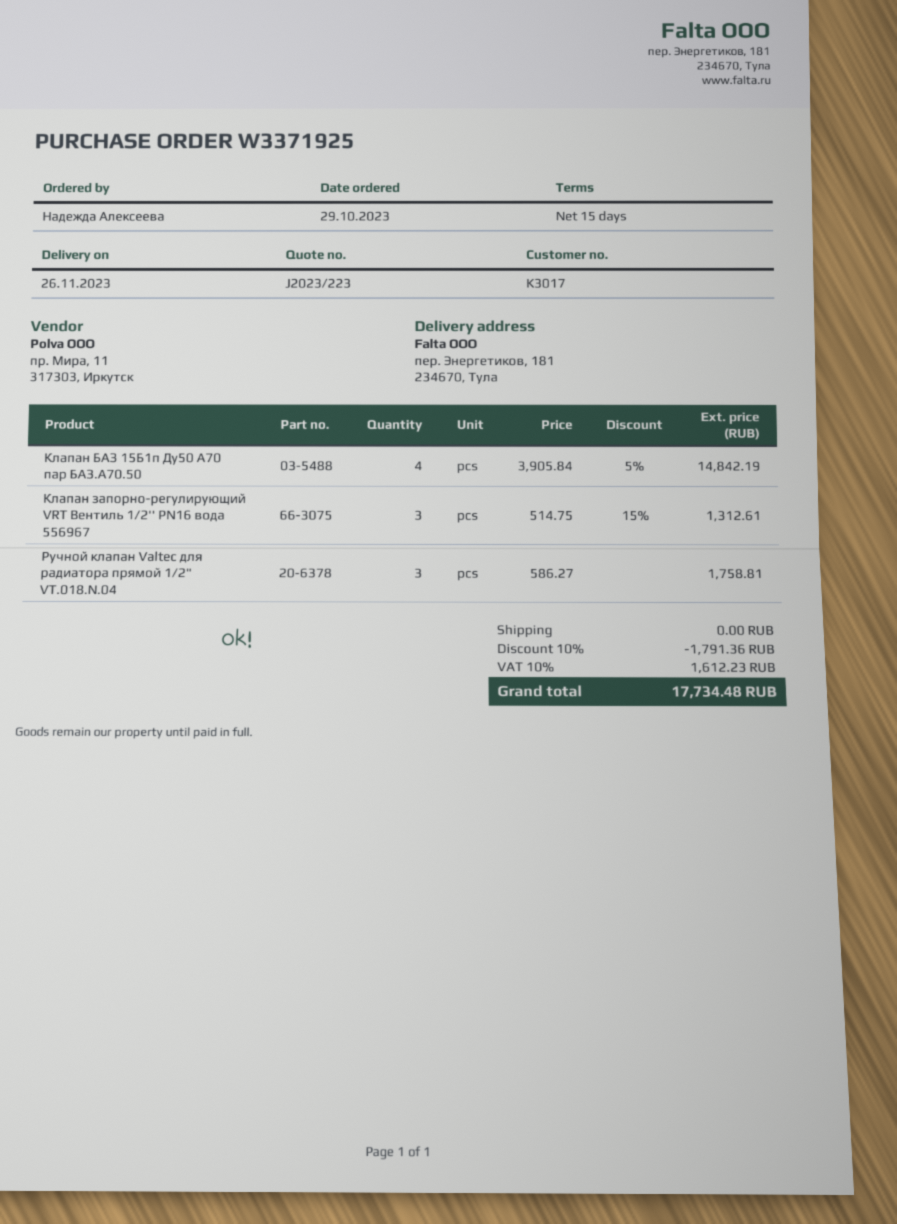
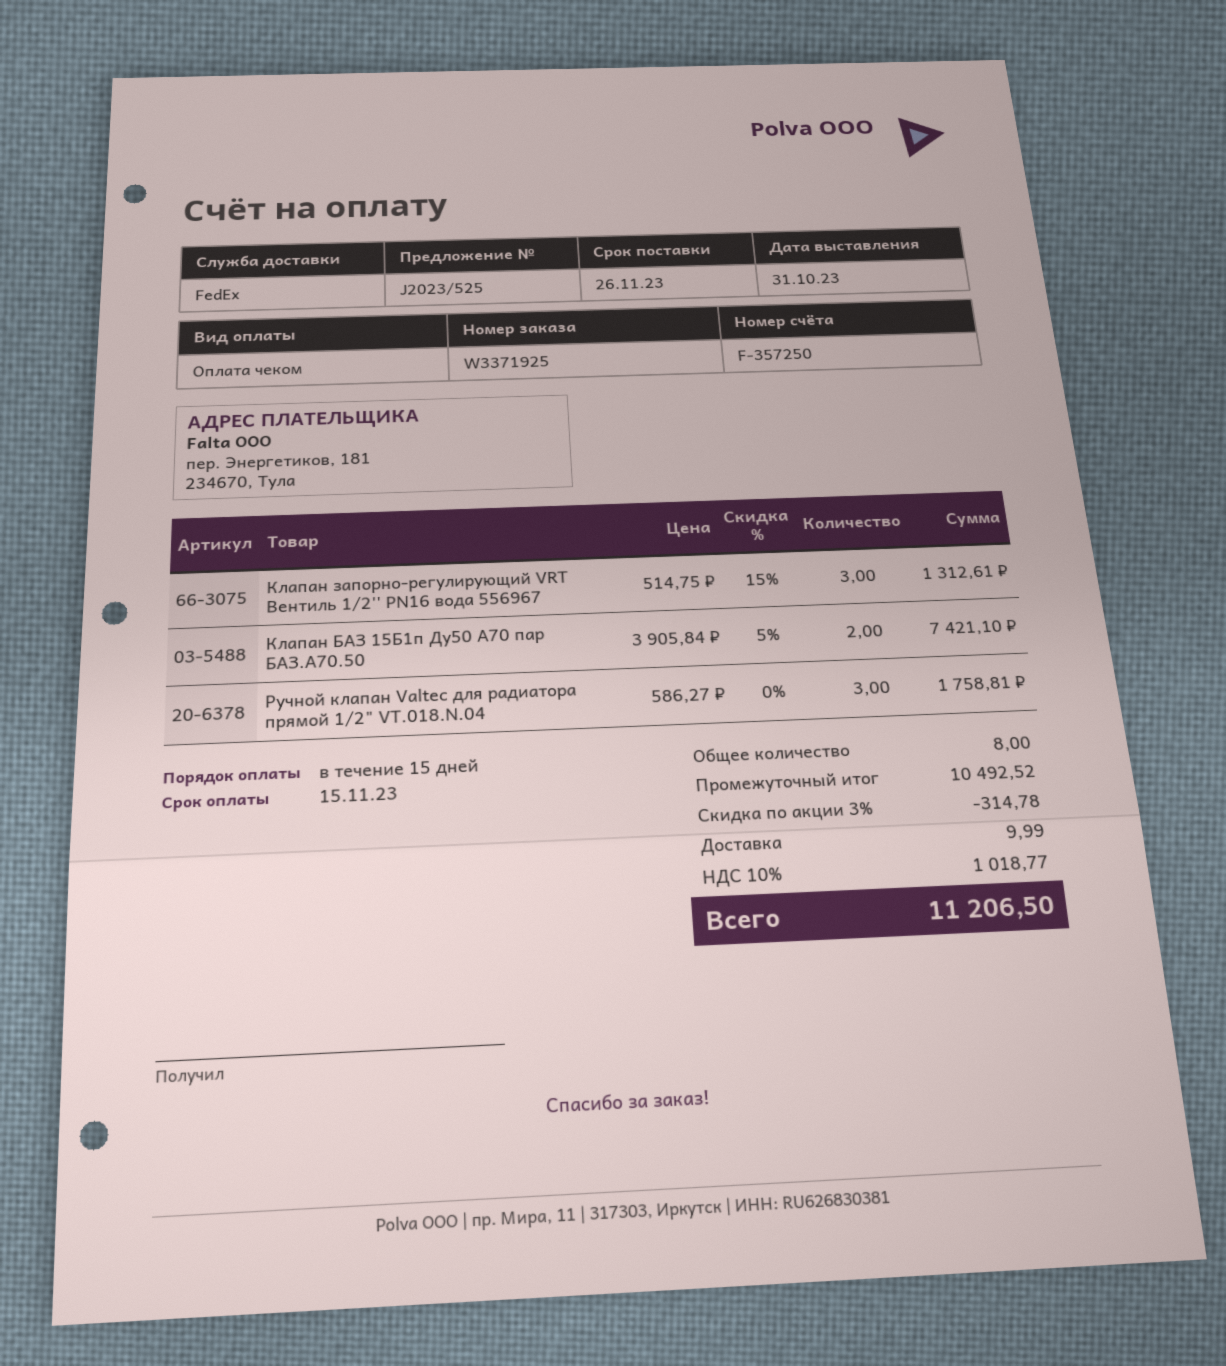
quote number: J2023/223 -> J2023/525
Клапан БАЗ 15Б1п Ду50 А70 пар БАЗ.А70.50: 4 x 3905.84 - 5% = 14842.19 -> 2 x 3905.84 - 5% = 7421.10
discount: 10% = 1791.36 -> 3% = 314.78
shipping: 0.00 -> 9.99
tax: 10% = 1612.23 -> 10% = 1018.77
total: 17734.48 -> 11206.50

